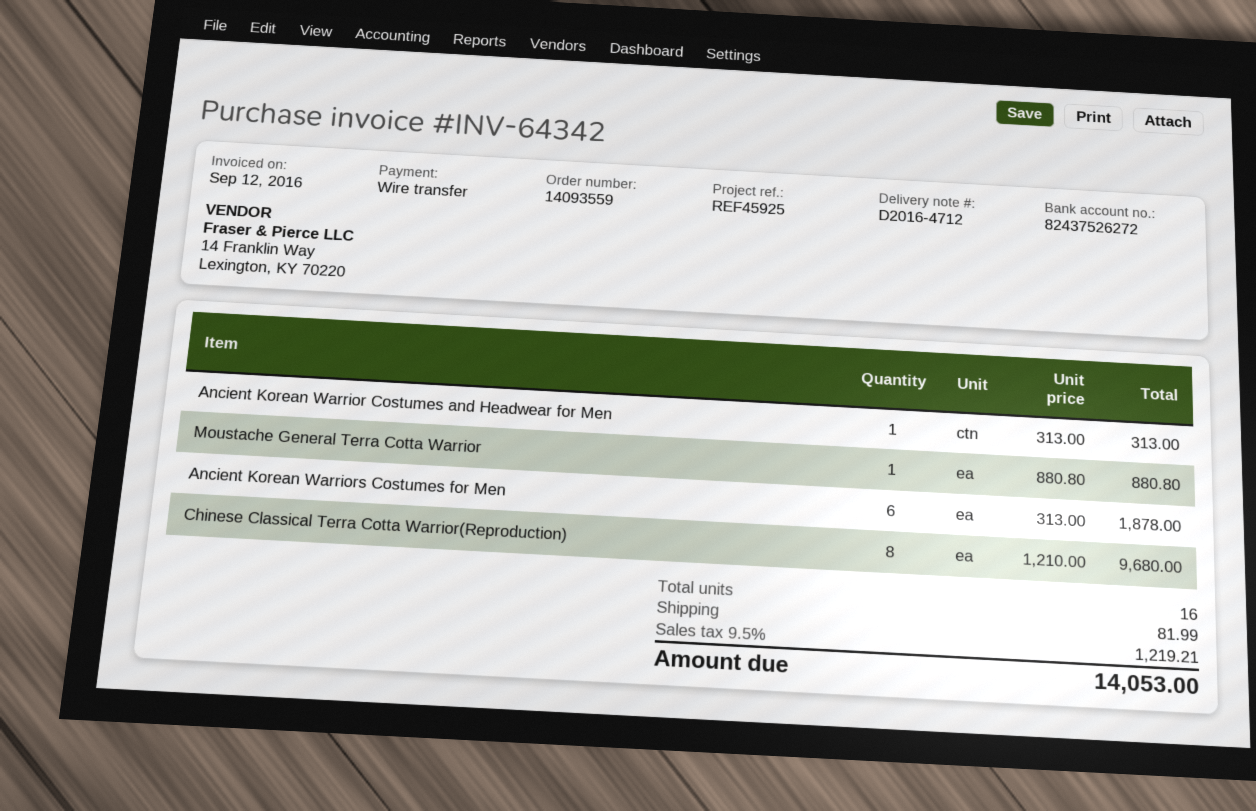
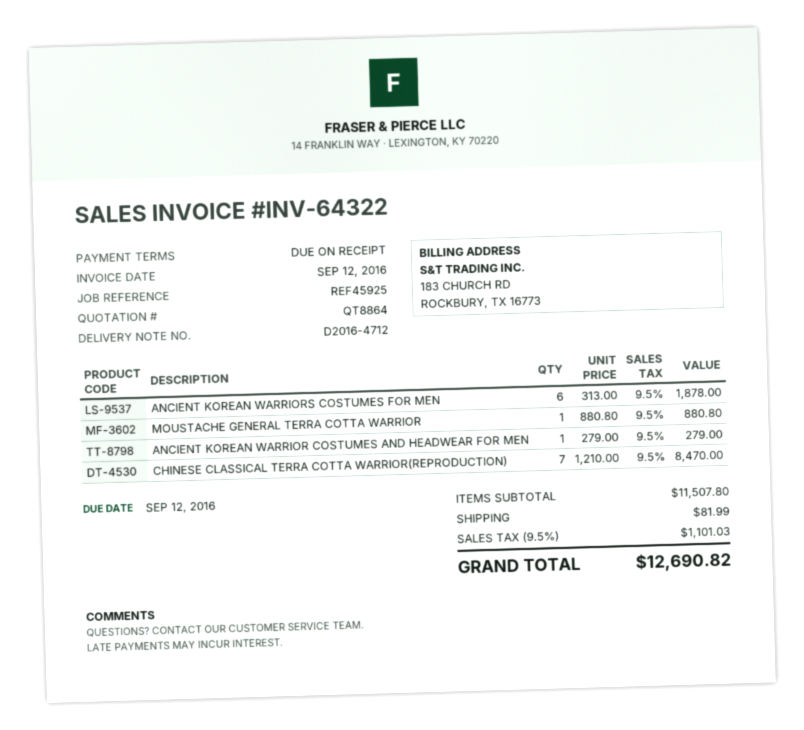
invoice number: INV-64342 -> INV-64322
Ancient Korean Warrior Costumes and Headwear for Men: 1 x 313.00 = 313.00 -> 1 x 279.00 = 279.00
Chinese Classical Terra Cotta Warrior(Reproduction): 8 x 1210.00 = 9680.00 -> 7 x 1210.00 = 8470.00
tax: 9.5% = 1219.21 -> 9.5% = 1101.03
total: 14053.00 -> 12690.82

